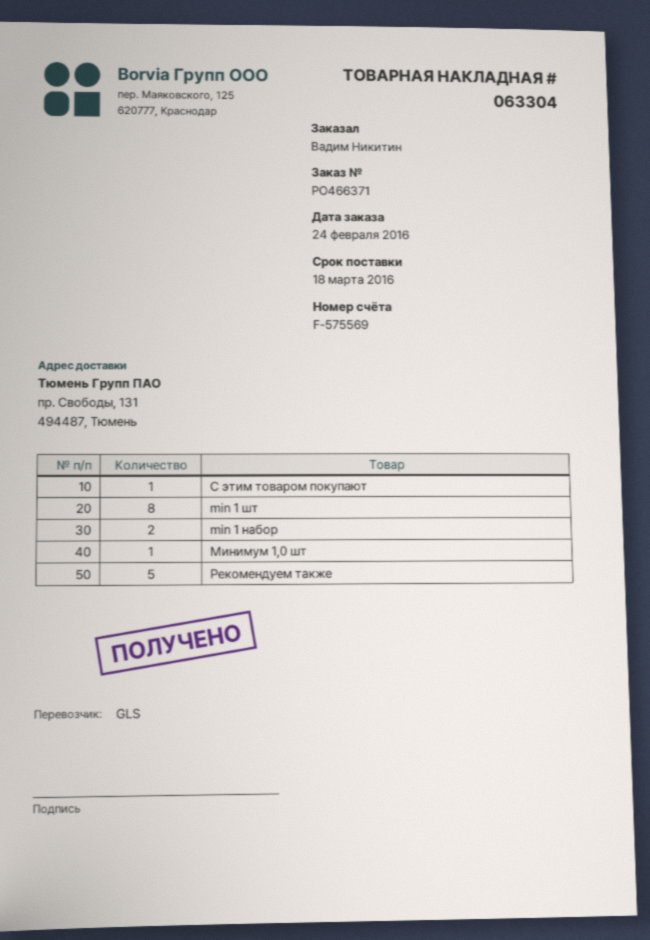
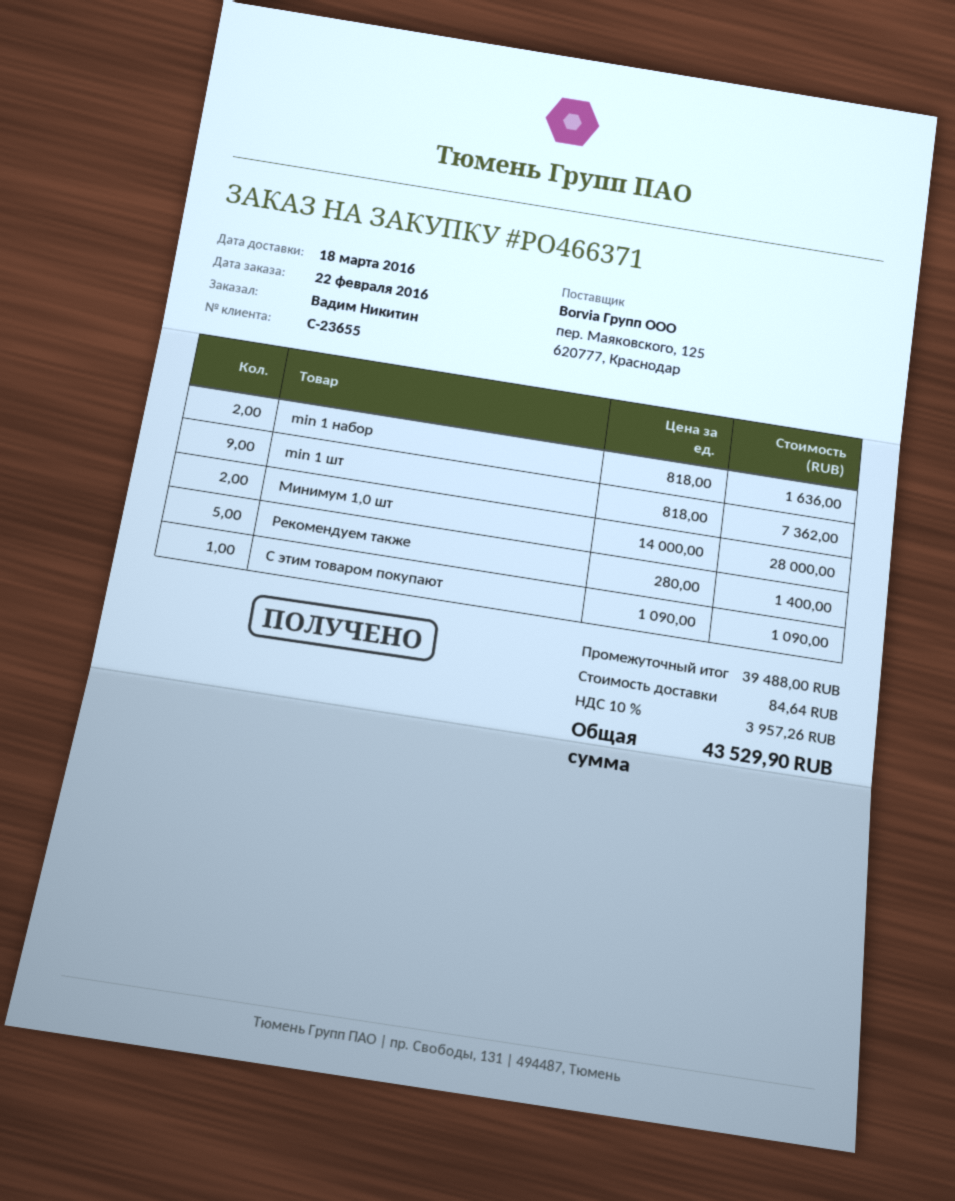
order date: 2016-02-24 -> 2016-02-22
min 1 шт: 8 -> 9
Минимум 1,0 шт: 1 -> 2

